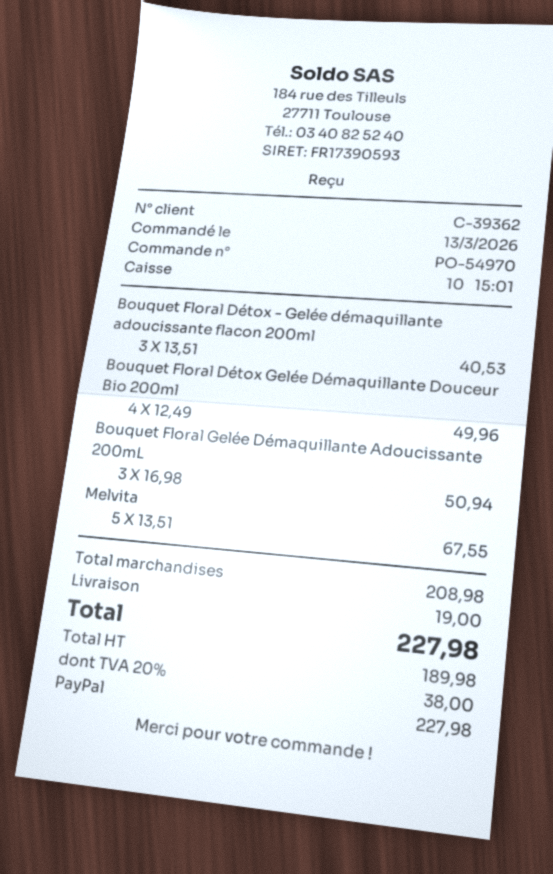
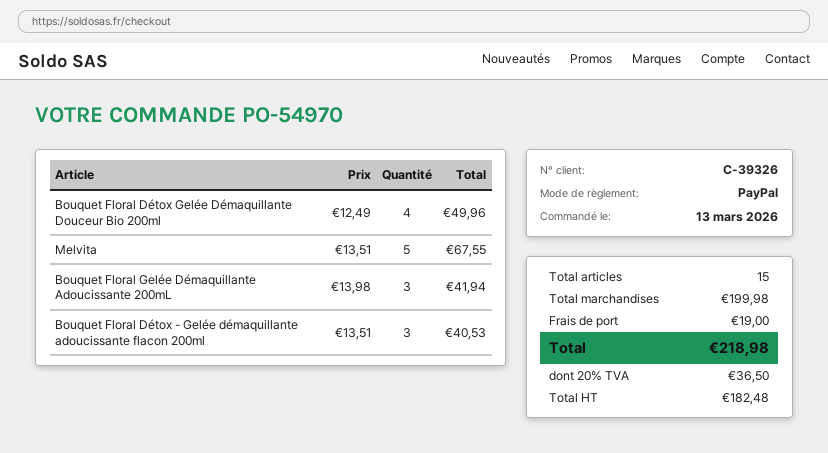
customer number: C-39362 -> C-39326
Bouquet Floral Gelée Démaquillante Adoucissante 200mL: 3 x 16.98 = 50.94 -> 3 x 13.98 = 41.94
subtotal: 208.98 -> 199.98
net: 189.98 -> 182.48
tax: 20% = 38.00 -> 20% = 36.50
total: 227.98 -> 218.98

